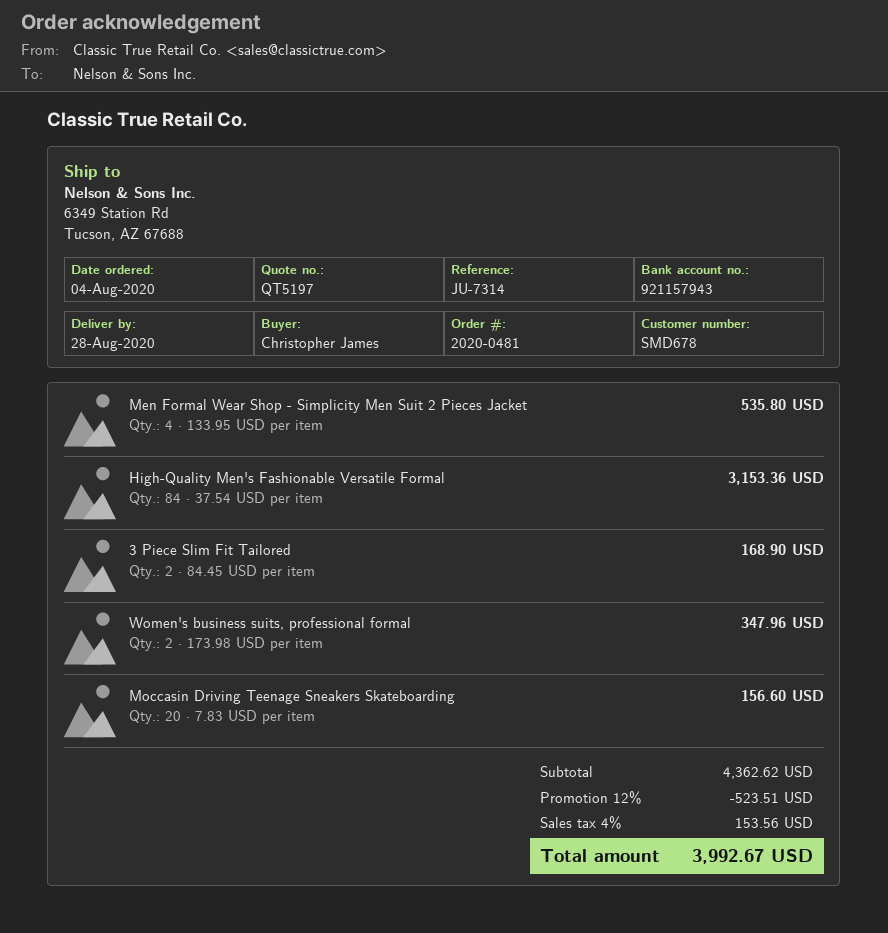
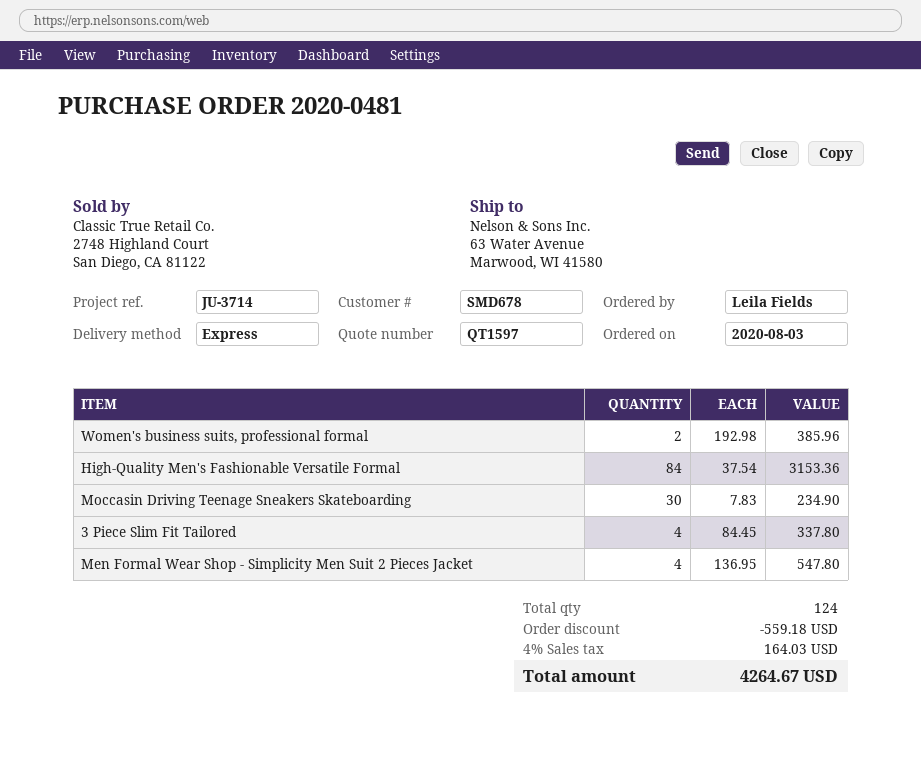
quote number: QT5197 -> QT1597
order date: 2020-08-04 -> 2020-08-03
reference: JU-7314 -> JU-3714
ordered by: Christopher James -> Leila Fields
ship to: 6349 Station Rd, Tucson, AZ 67688 -> 63 Water Avenue, Marwood, WI 41580
Men Formal Wear Shop - Simplicity Men Suit 2 Pieces Jacket: 4 x 133.95 = 535.80 -> 4 x 136.95 = 547.80
3 Piece Slim Fit Tailored: 2 x 84.45 = 168.90 -> 4 x 84.45 = 337.80
Women's business suits, professional formal: 2 x 173.98 = 347.96 -> 2 x 192.98 = 385.96
Moccasin Driving Teenage Sneakers Skateboarding: 20 x 7.83 = 156.60 -> 30 x 7.83 = 234.90
discount: 523.51 -> 559.18
tax: 4% = 153.56 -> 4% = 164.03
total: 3992.67 -> 4264.67

